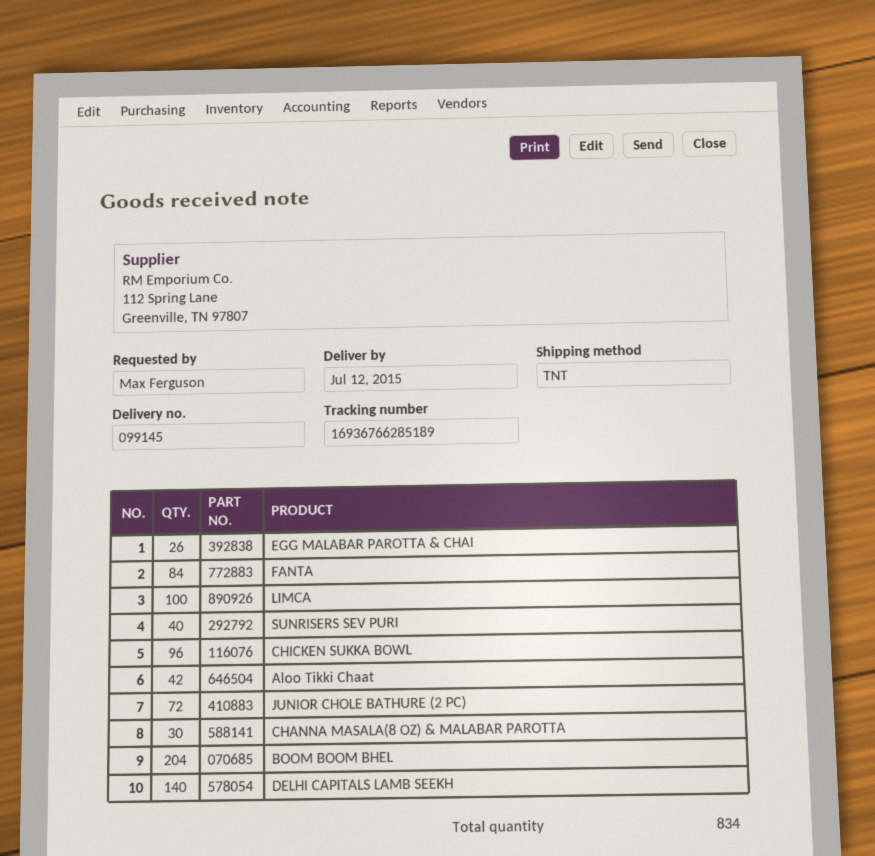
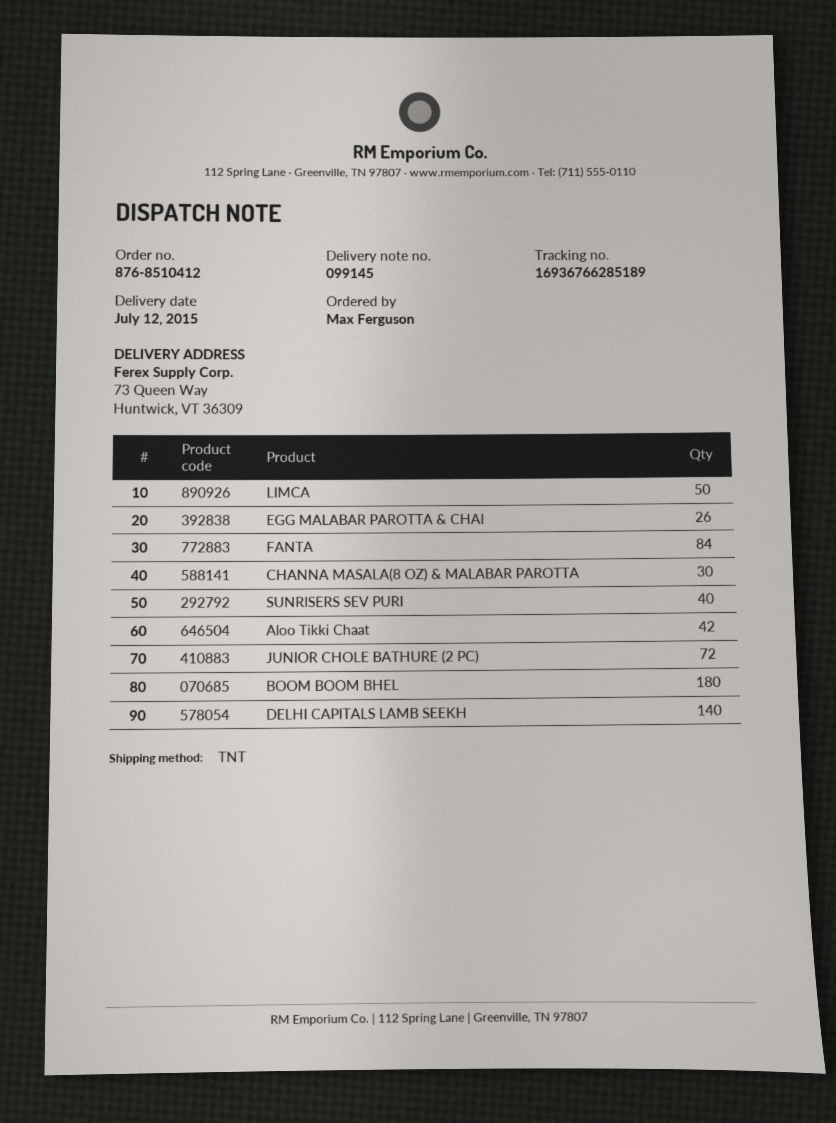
LIMCA: 100 -> 50
CHICKEN SUKKA BOWL: 96 -> none
BOOM BOOM BHEL: 204 -> 180

